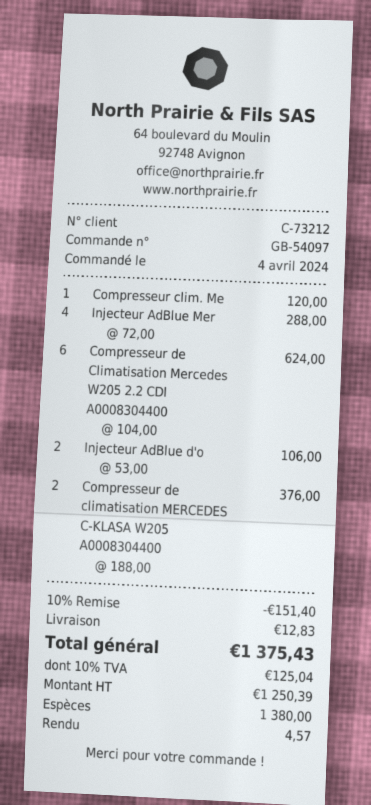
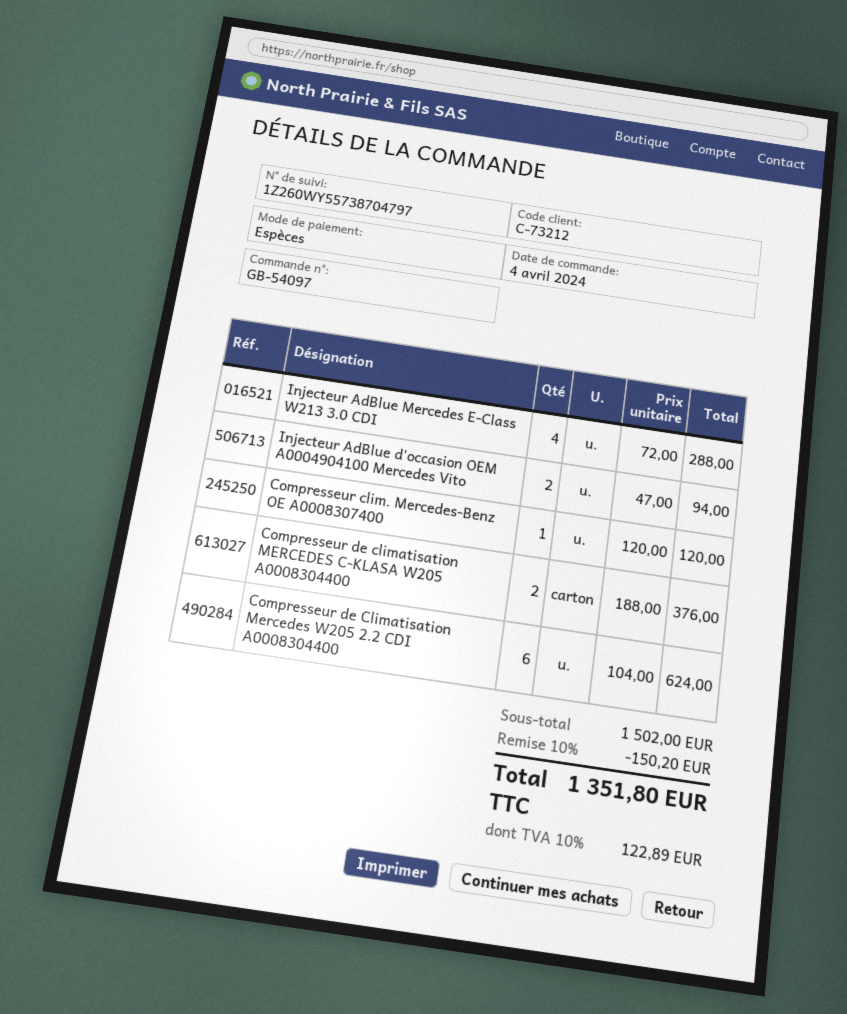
Injecteur AdBlue d'o: 2 x 53.00 = 106.00 -> 2 x 47.00 = 94.00
discount: 10% = 151.40 -> 10% = 150.20
shipping: 12.83 -> none
tax: 10% = 125.04 -> 10% = 122.89
total: 1375.43 -> 1351.80

